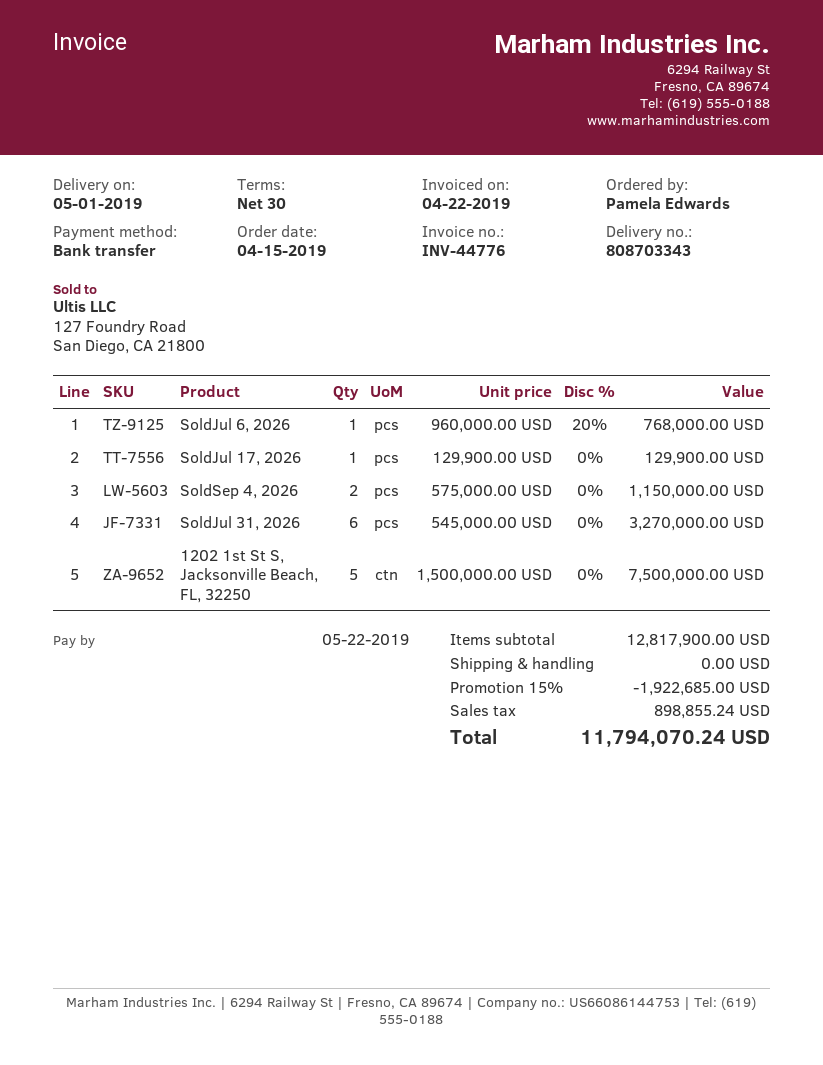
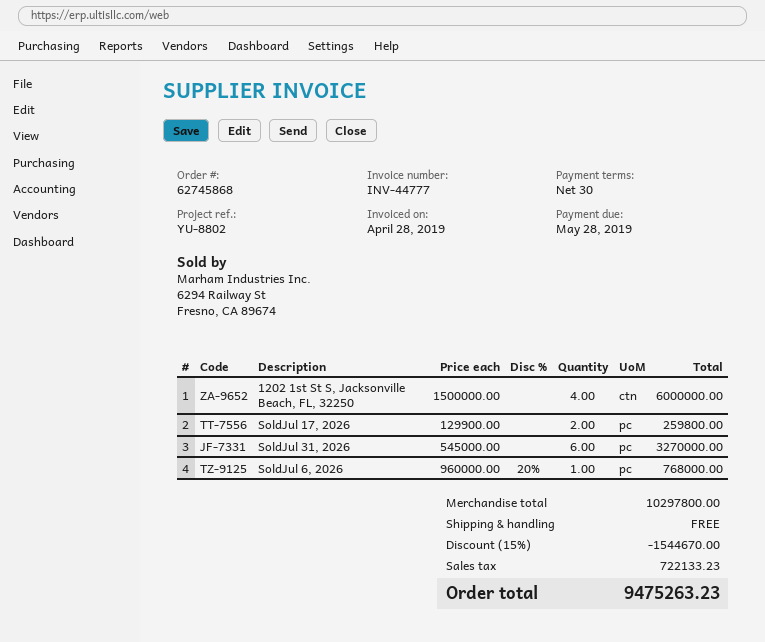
invoice number: INV-44776 -> INV-44777
invoice date: 2019-04-22 -> 2019-04-28
due date: 2019-05-22 -> 2019-05-28
SoldJul 17, 2026: 1 x 129900.00 = 129900.00 -> 2 x 129900.00 = 259800.00
SoldSep 4, 2026: 2 x 575000.00 = 1150000.00 -> none
1202 1st St S, Jacksonville Beach, FL, 32250: 5 x 1500000.00 = 7500000.00 -> 4 x 1500000.00 = 6000000.00
subtotal: 12817900.00 -> 10297800.00
discount: 15% = 1922685.00 -> 15% = 1544670.00
tax: 898855.24 -> 722133.23
total: 11794070.24 -> 9475263.23

